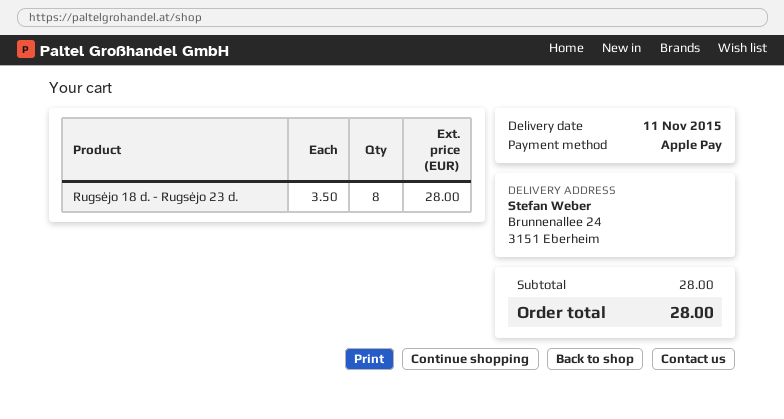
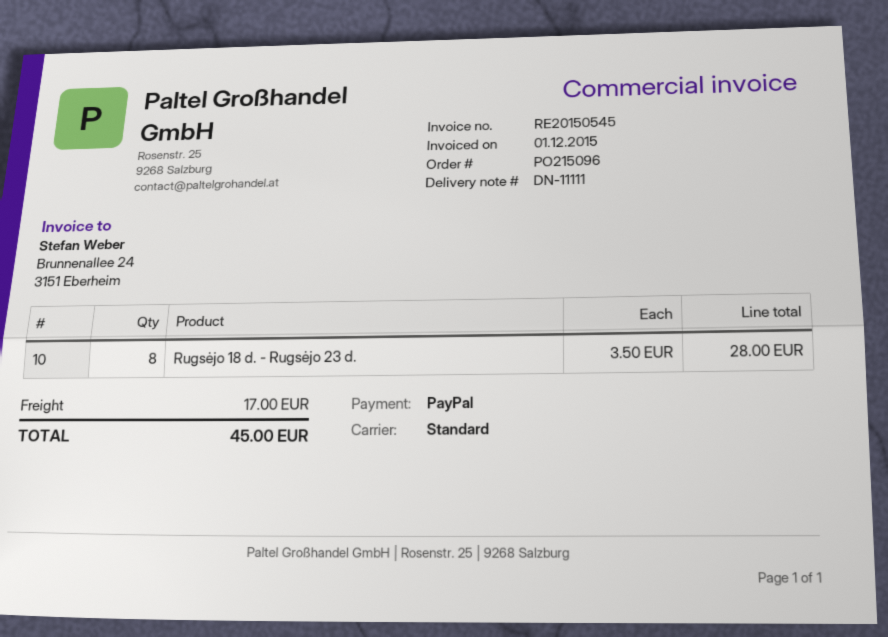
payment method: Apple Pay -> PayPal
shipping: none -> 17.00
total: 28.00 -> 45.00

